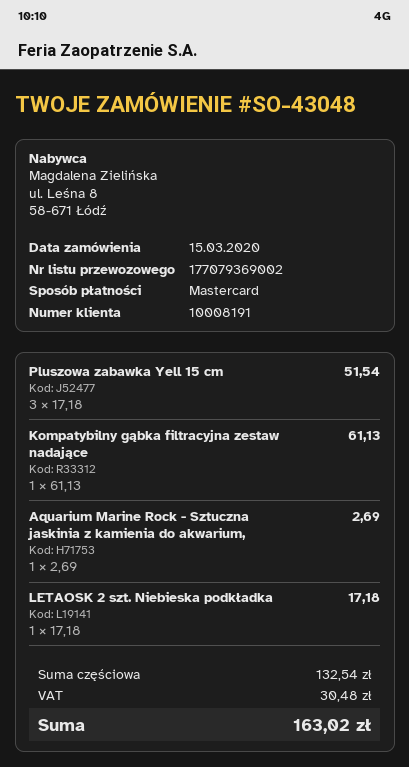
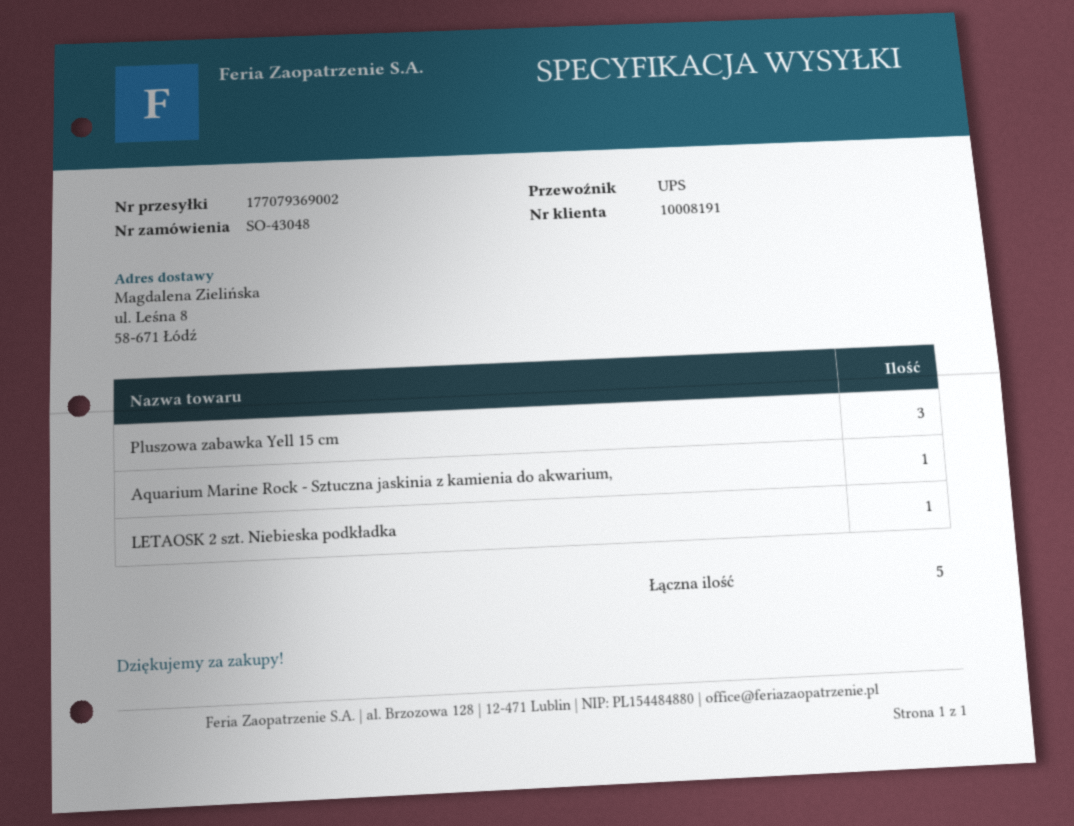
Kompatybilny gąbka filtracyjna zestaw nadające: 1 -> none

